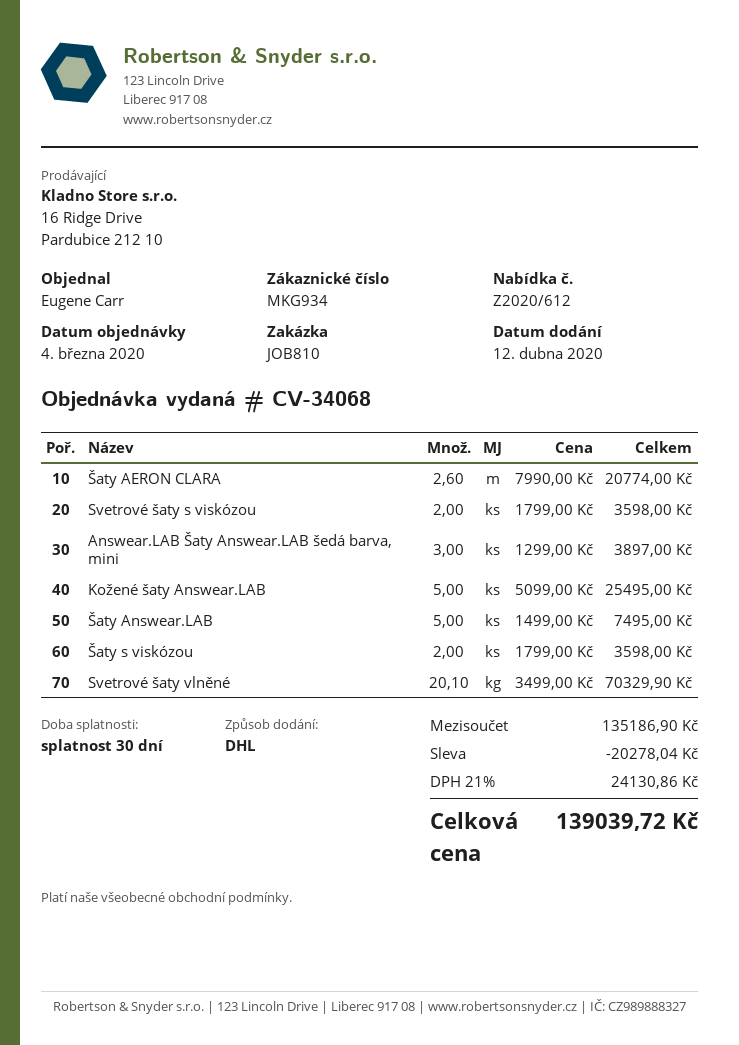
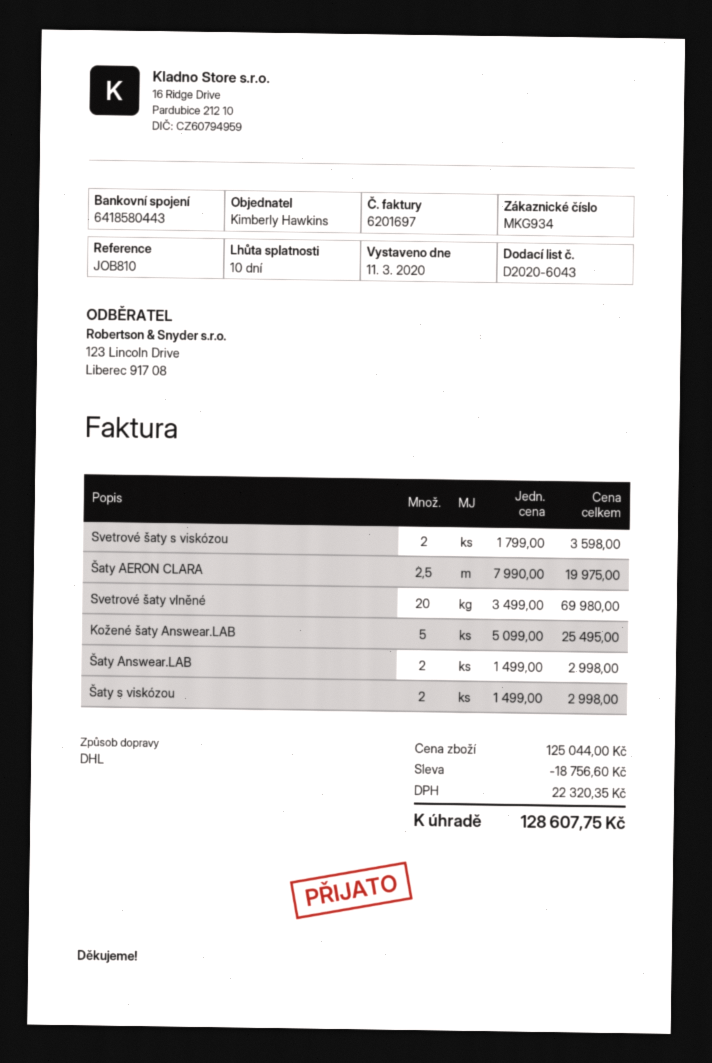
payment terms: 30 days -> 10 days
ordered by: Eugene Carr -> Kimberly Hawkins
Šaty AERON CLARA: 2.6 x 7990.00 = 20774.00 -> 2.5 x 7990.00 = 19975.00
Answear.LAB Šaty Answear.LAB šedá barva, mini: 3 x 1299.00 = 3897.00 -> none
Šaty Answear.LAB: 5 x 1499.00 = 7495.00 -> 2 x 1499.00 = 2998.00
Šaty s viskózou: 2 x 1799.00 = 3598.00 -> 2 x 1499.00 = 2998.00
Svetrové šaty vlněné: 20.1 x 3499.00 = 70329.90 -> 20 x 3499.00 = 69980.00
subtotal: 135186.90 -> 125044.00
discount: 20278.04 -> 18756.60
tax: 24130.86 -> 22320.35
total: 139039.72 -> 128607.75

